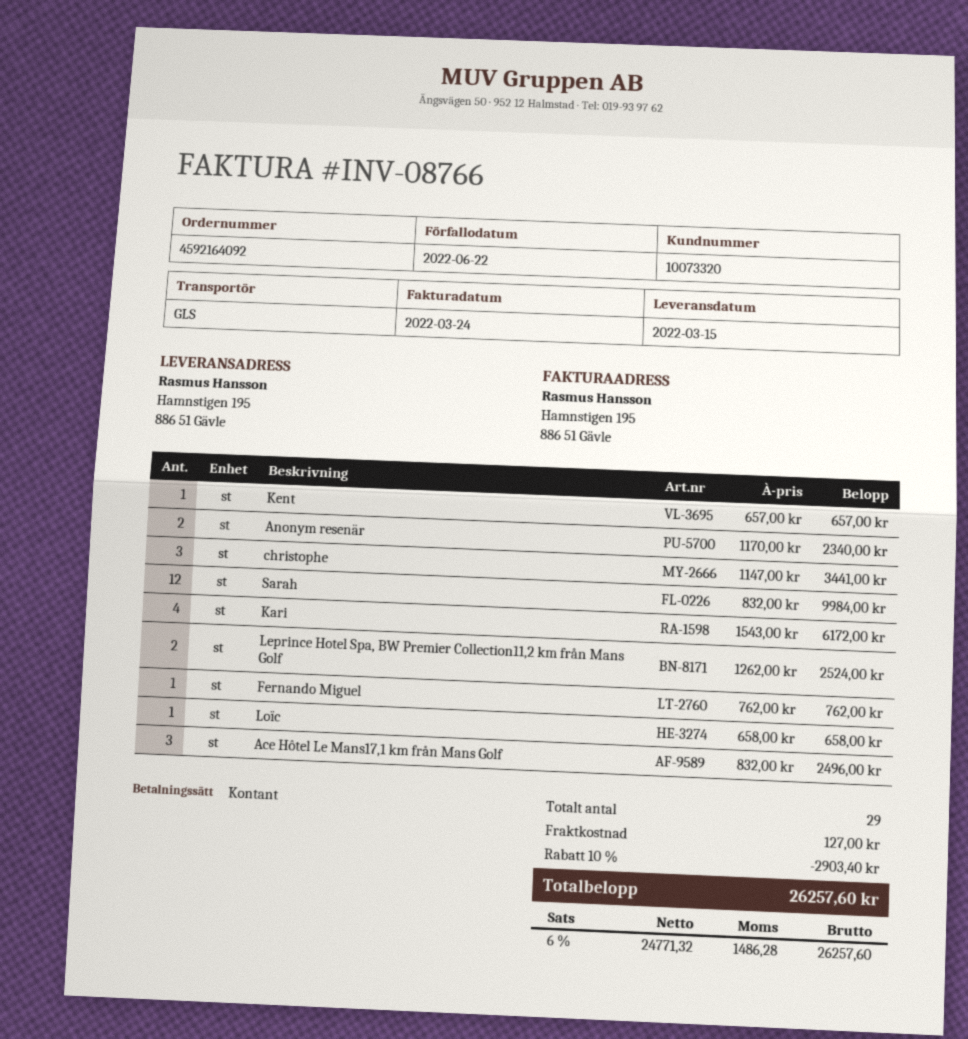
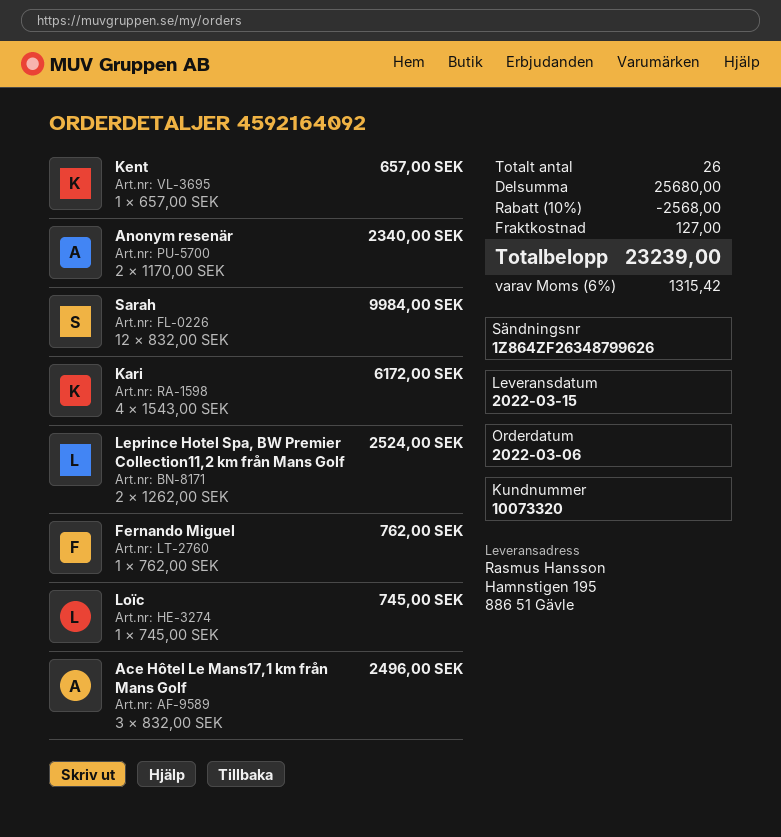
christophe: 3 x 1147.00 = 3441.00 -> none
Loïc: 1 x 658.00 = 658.00 -> 1 x 745.00 = 745.00
total quantity: 29 -> 26
discount: 10% = 2903.40 -> 10% = 2568.00
tax: 6% = 1486.28 -> 6% = 1315.42
total: 26257.60 -> 23239.00

